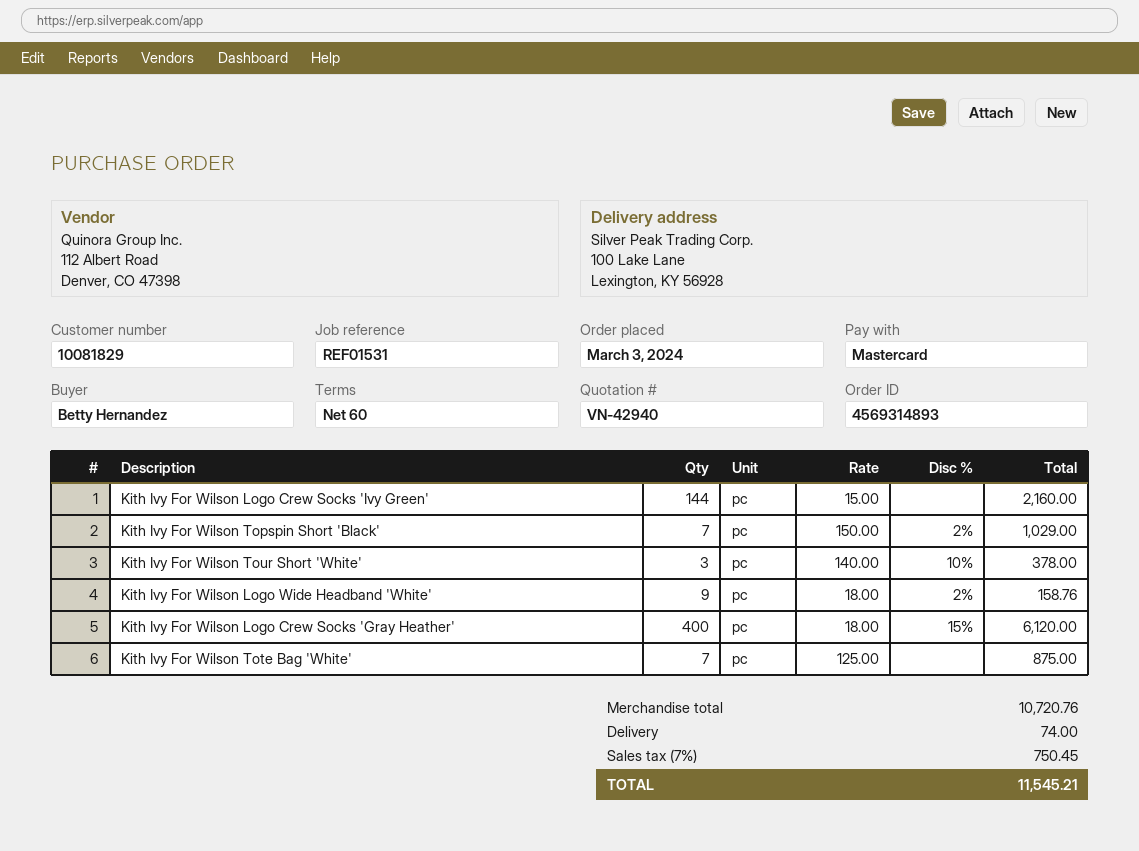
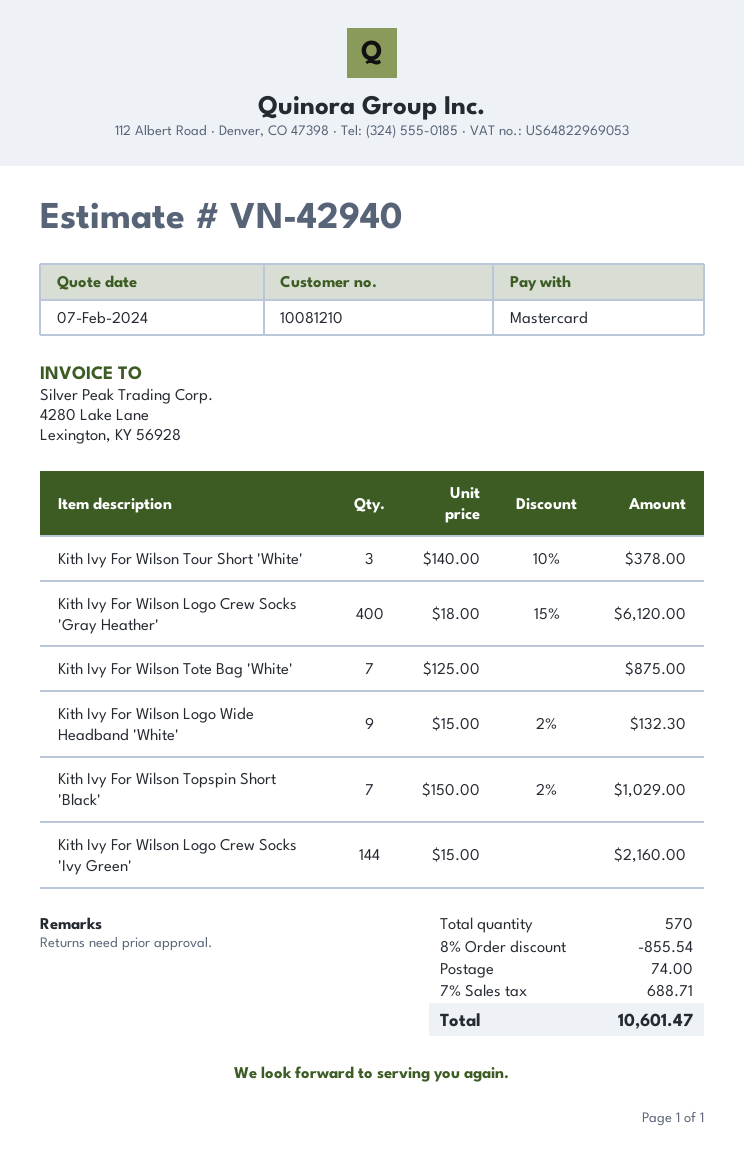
customer number: 10081829 -> 10081210
Kith Ivy For Wilson Logo Wide Headband 'White': 9 x 18.00 - 2% = 158.76 -> 9 x 15.00 - 2% = 132.30
discount: none -> 8% = 855.54
tax: 7% = 750.45 -> 7% = 688.71
total: 11545.21 -> 10601.47

